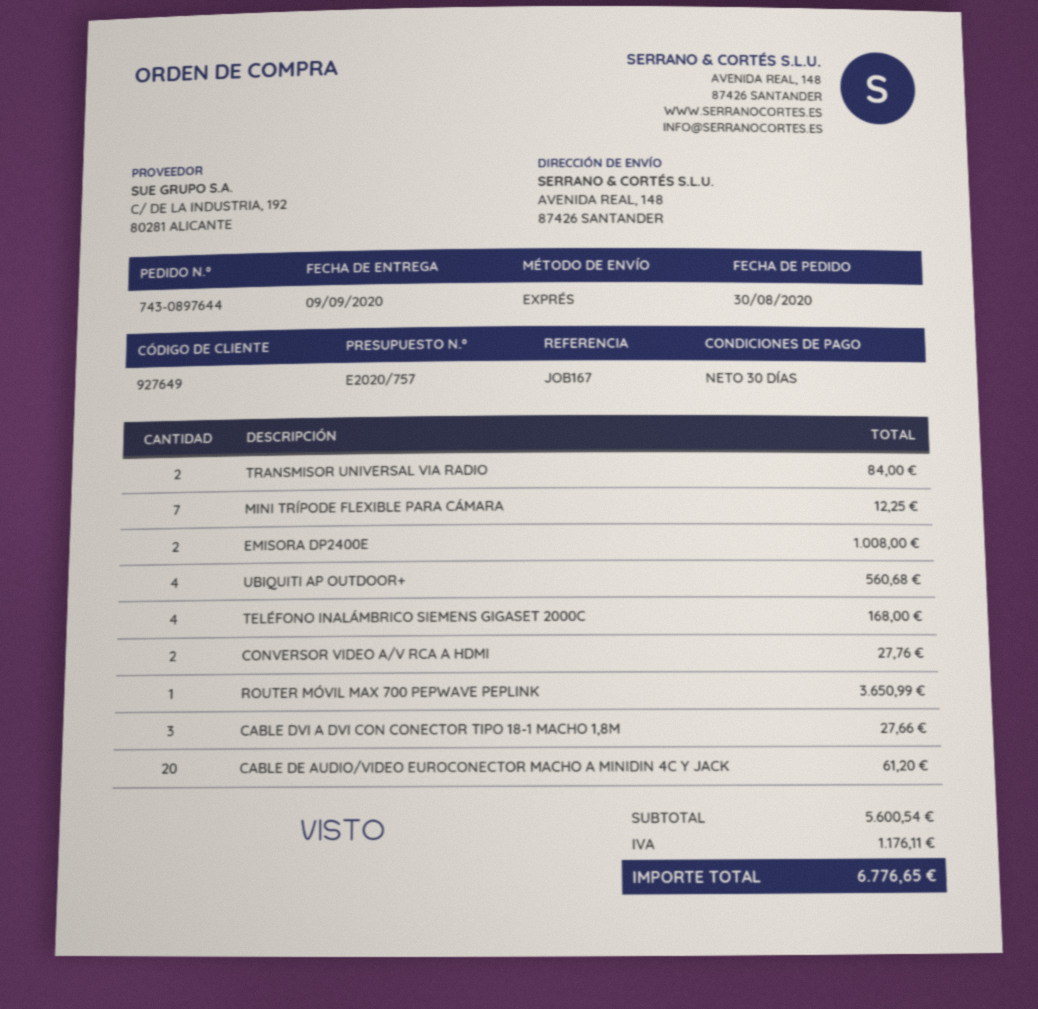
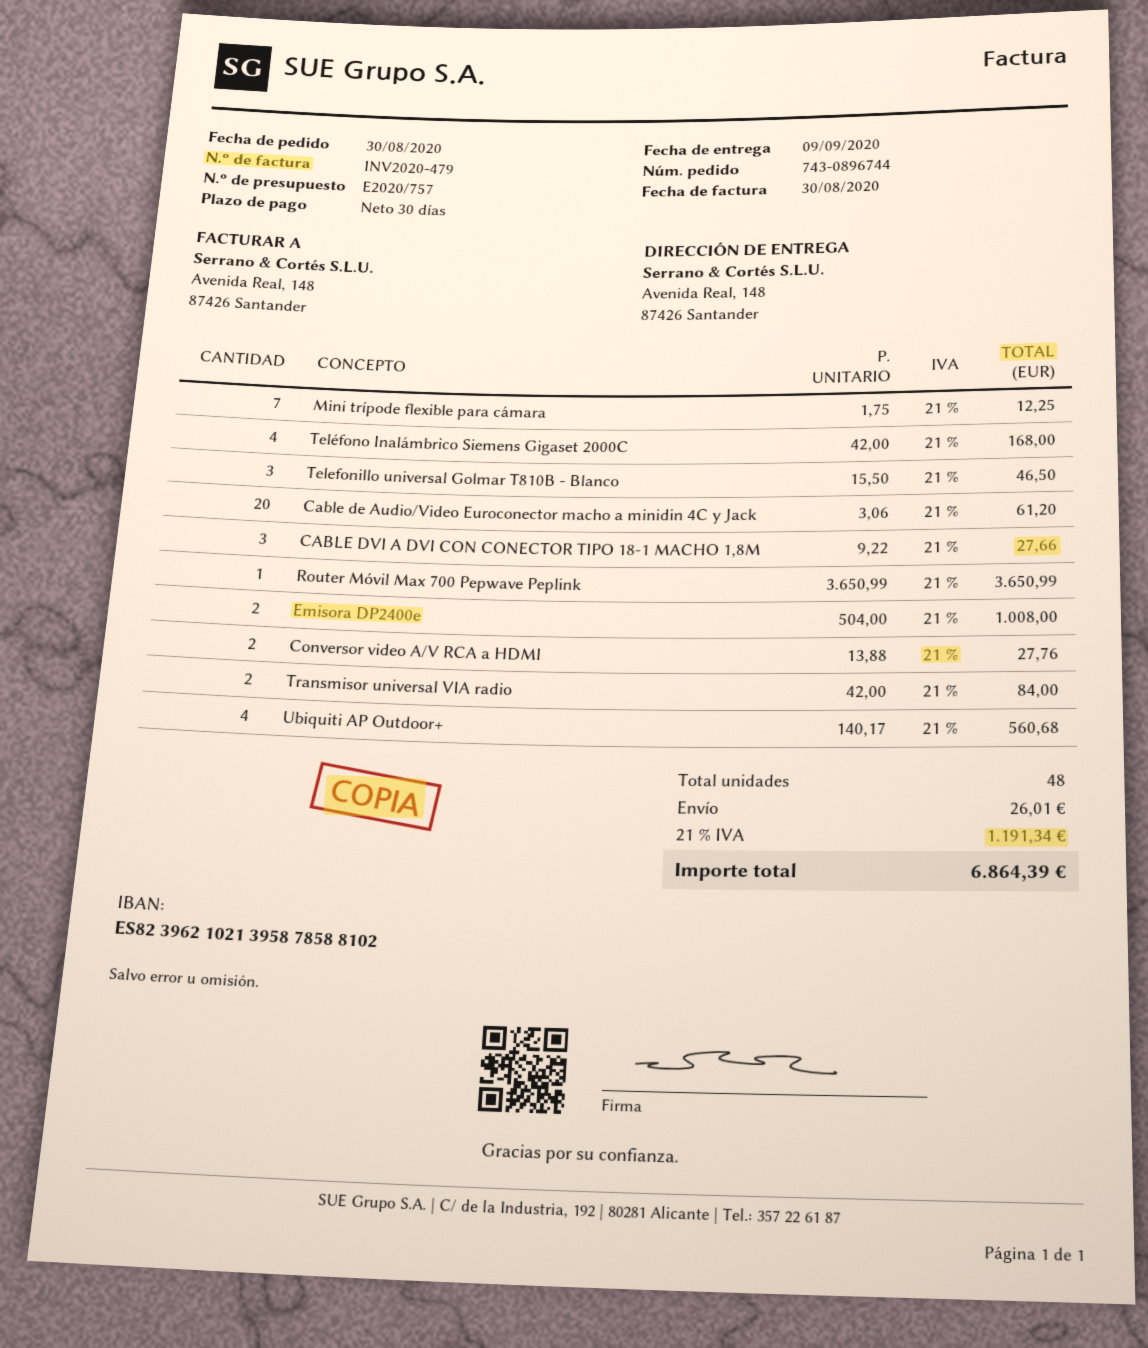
order number: 743-0897644 -> 743-0896744
Telefonillo universal Golmar T810B - Blanco: none -> 3 for 46.50
shipping: none -> 26.01
tax: 1176.11 -> 1191.34
total: 6776.65 -> 6864.39

